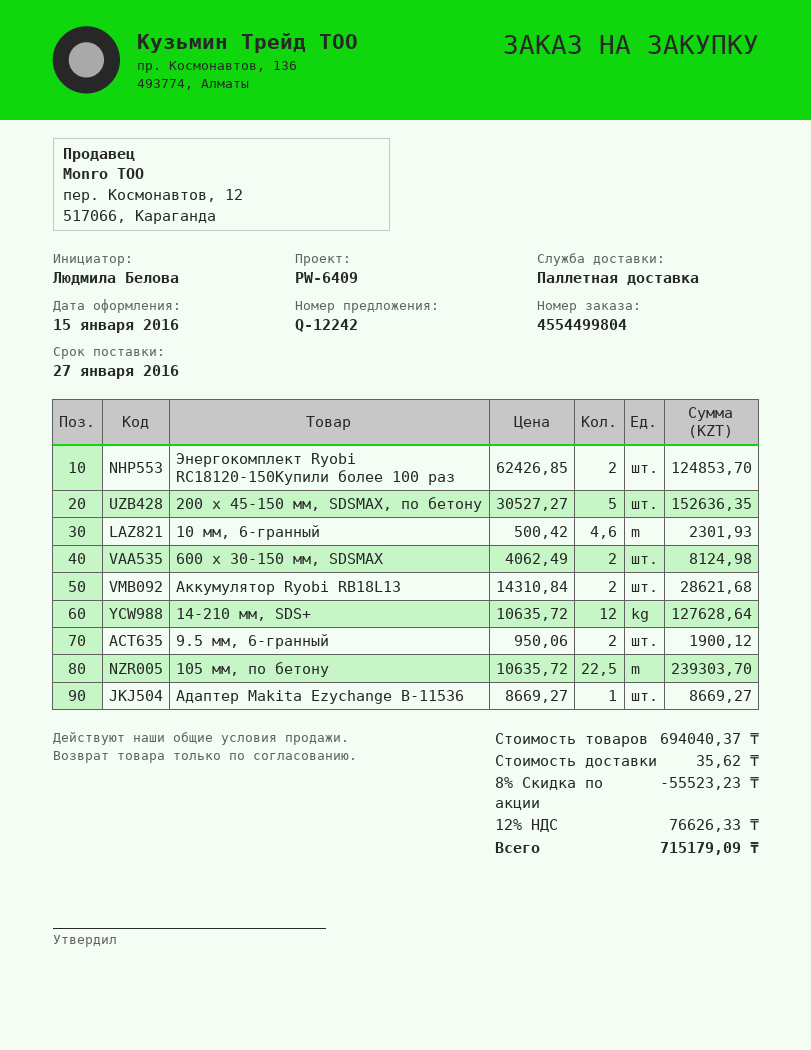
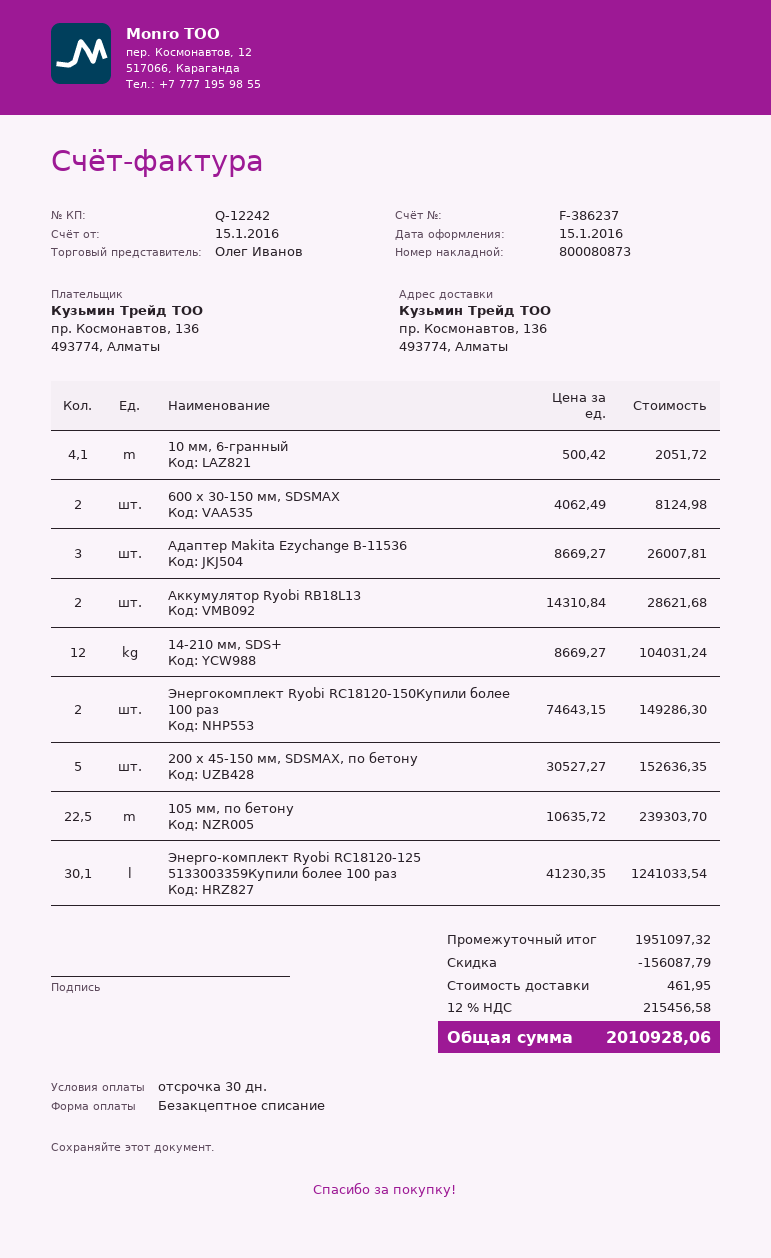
Энергокомплект Ryobi RC18120-150Купили более 100 раз: 2 x 62426.85 = 124853.70 -> 2 x 74643.15 = 149286.30
10 мм, 6-гранный: 4.6 x 500.42 = 2301.93 -> 4.1 x 500.42 = 2051.72
14-210 мм, SDS+: 12 x 10635.72 = 127628.64 -> 12 x 8669.27 = 104031.24
9.5 мм, 6-гранный: 2 x 950.06 = 1900.12 -> none
Адаптер Makita Ezychange B-11536: 1 x 8669.27 = 8669.27 -> 3 x 8669.27 = 26007.81
Энерго-комплект Ryobi RC18120-125 5133003359Купили более 100 раз: none -> 30.1 x 41230.35 = 1241033.54
subtotal: 694040.37 -> 1951097.32
discount: 55523.23 -> 156087.79
shipping: 35.62 -> 461.95
tax: 12% = 76626.33 -> 12% = 215456.58
total: 715179.09 -> 2010928.06

